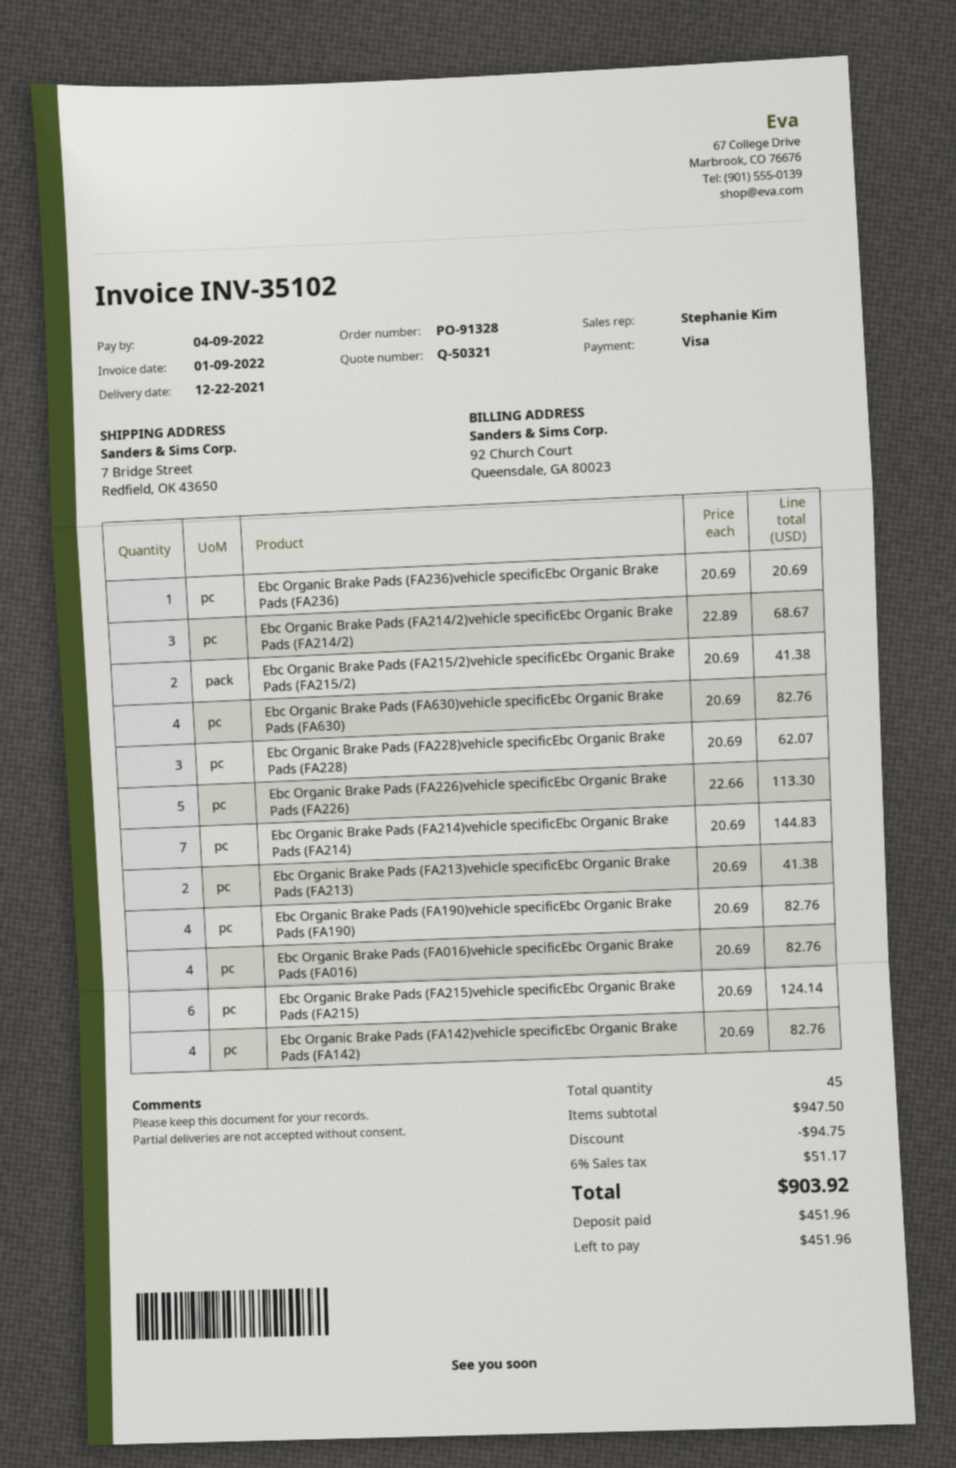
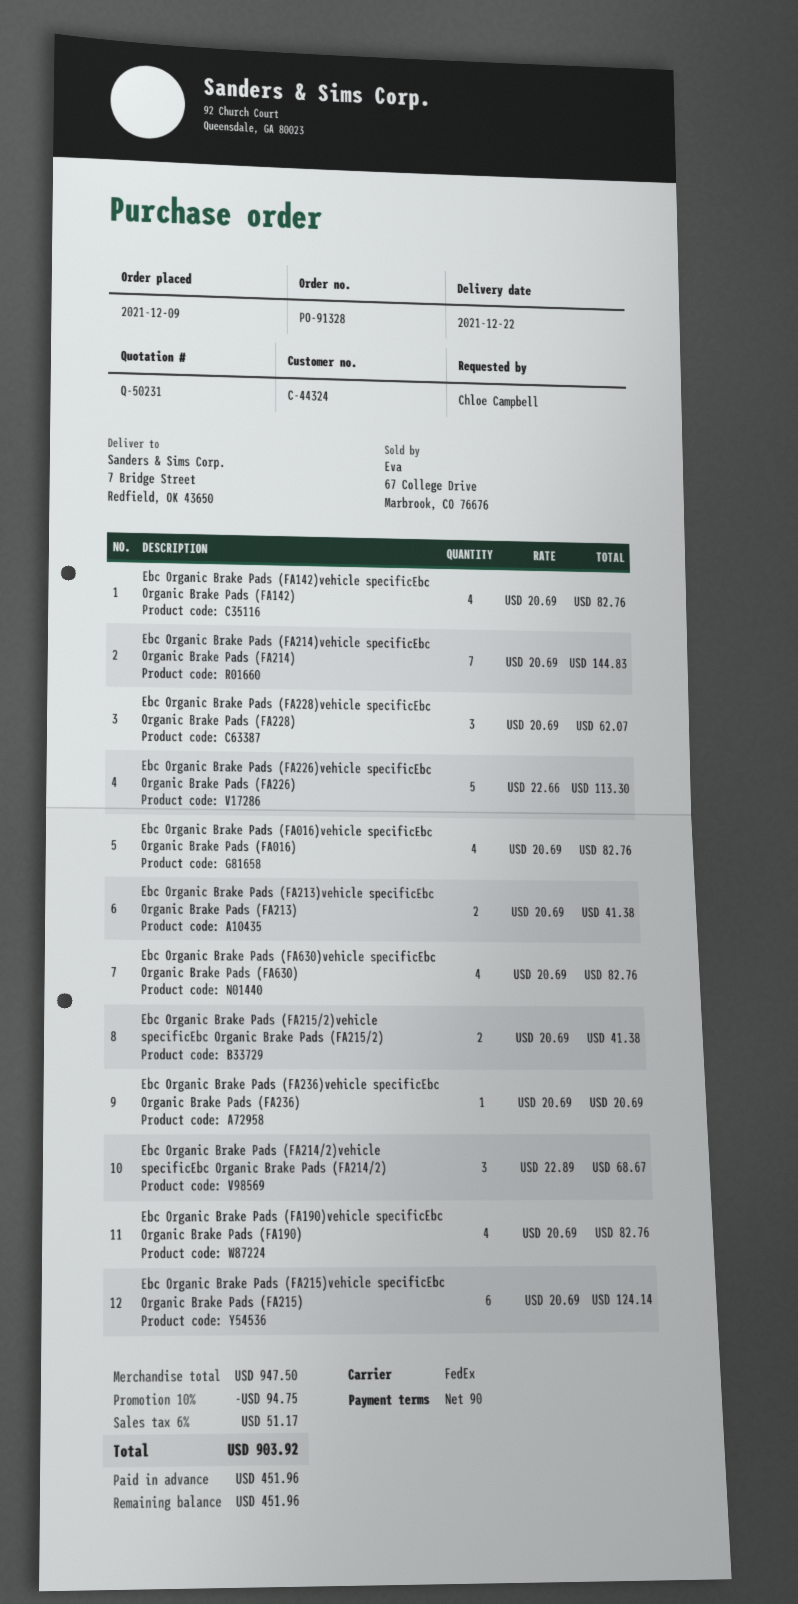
quote number: Q-50321 -> Q-50231

